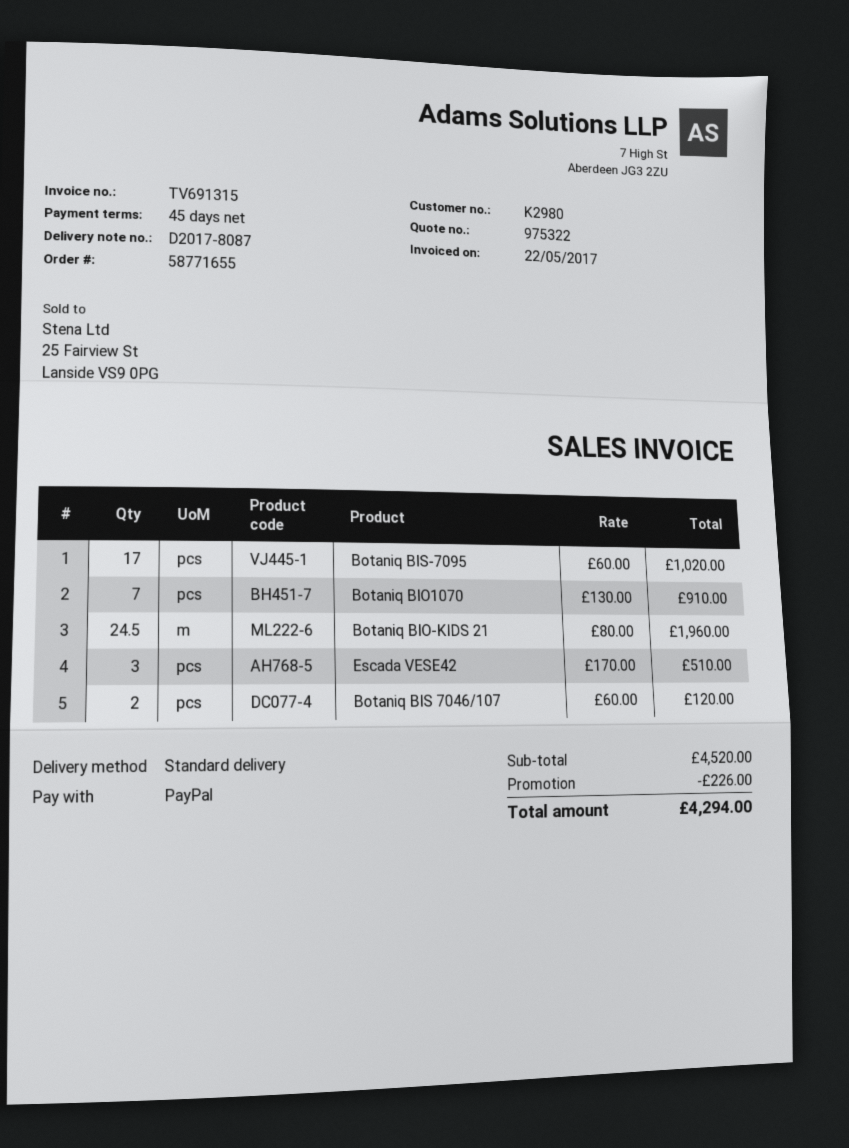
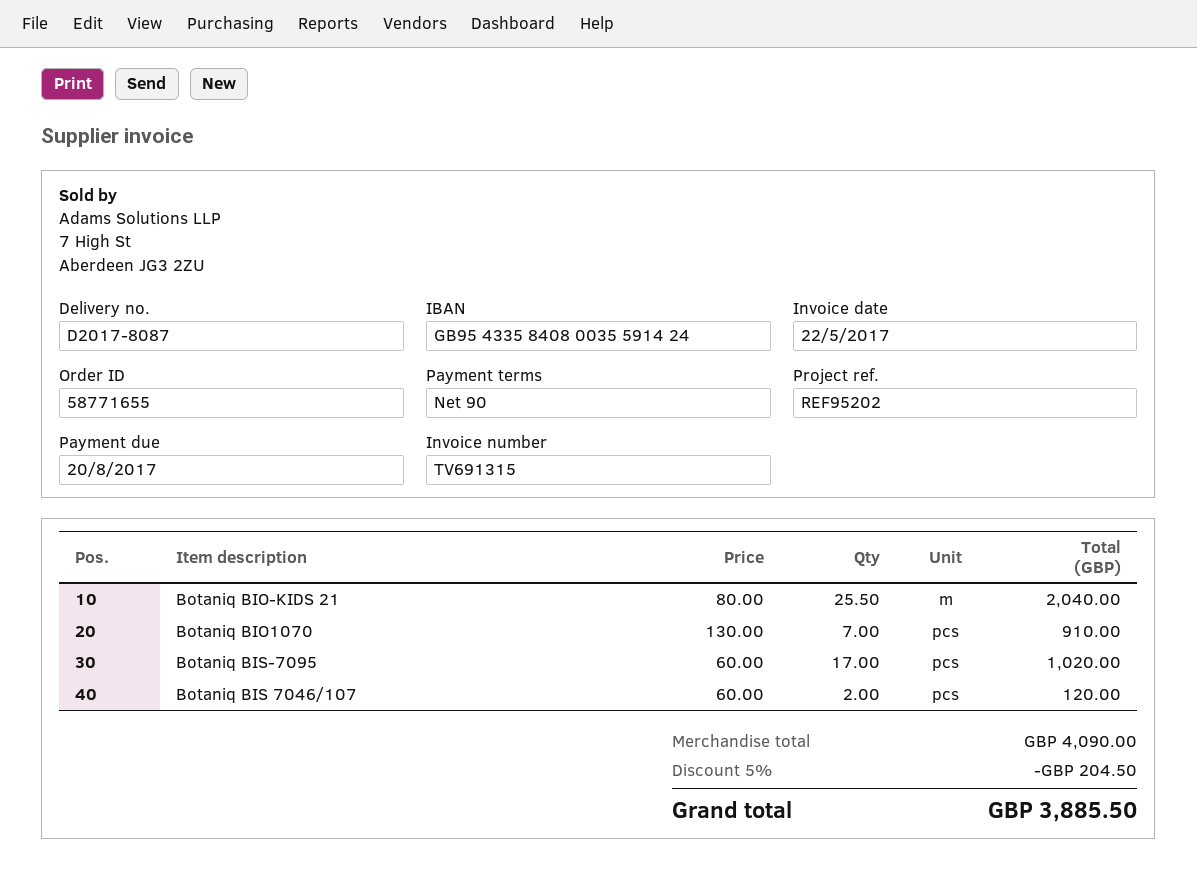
payment terms: 45 days -> 90 days
Botaniq BIO-KIDS 21: 24.5 x 80.00 = 1960.00 -> 25.5 x 80.00 = 2040.00
Escada VESE42: 3 x 170.00 = 510.00 -> none
subtotal: 4520.00 -> 4090.00
discount: 226.00 -> 204.50
total: 4294.00 -> 3885.50

